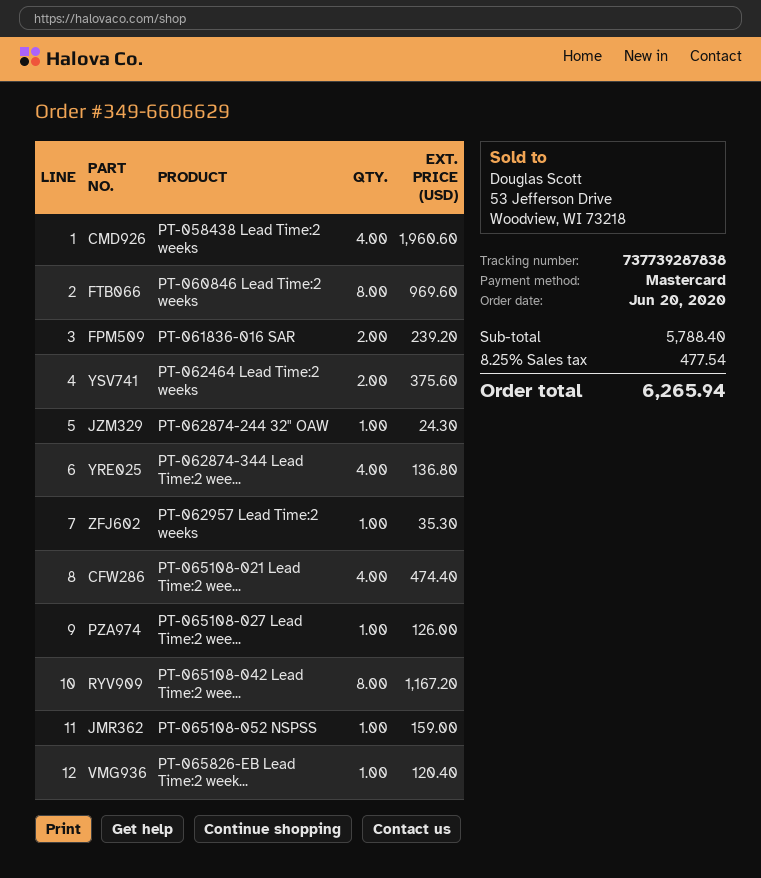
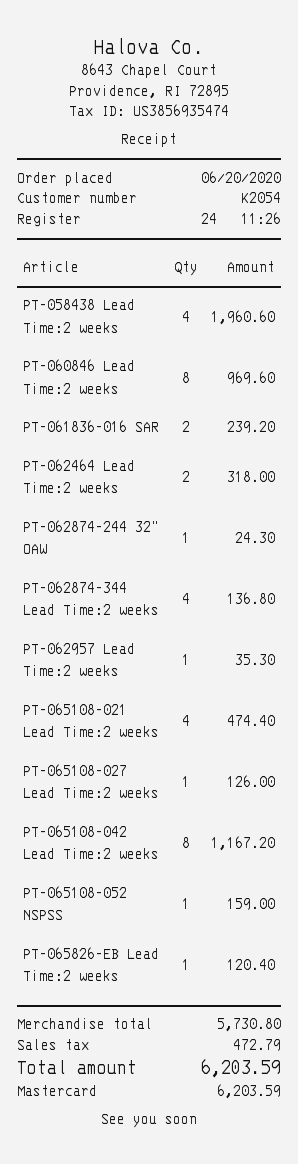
PT-062464 Lead Time:2 weeks: 2 for 375.60 -> 2 for 318.00
subtotal: 5788.40 -> 5730.80
tax: 477.54 -> 472.79
total: 6265.94 -> 6203.59

